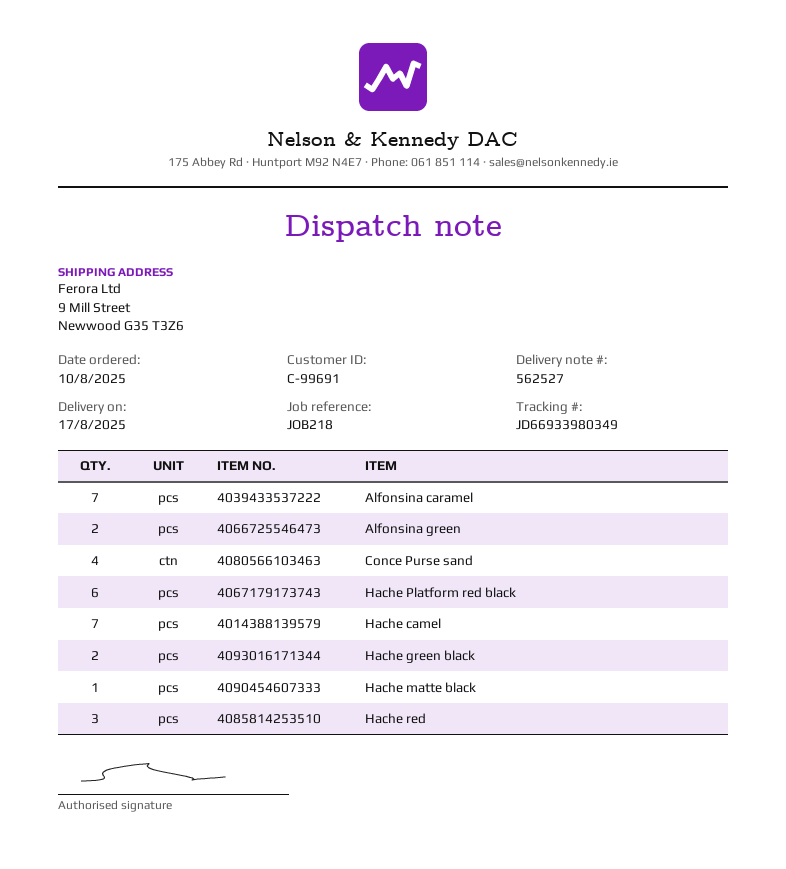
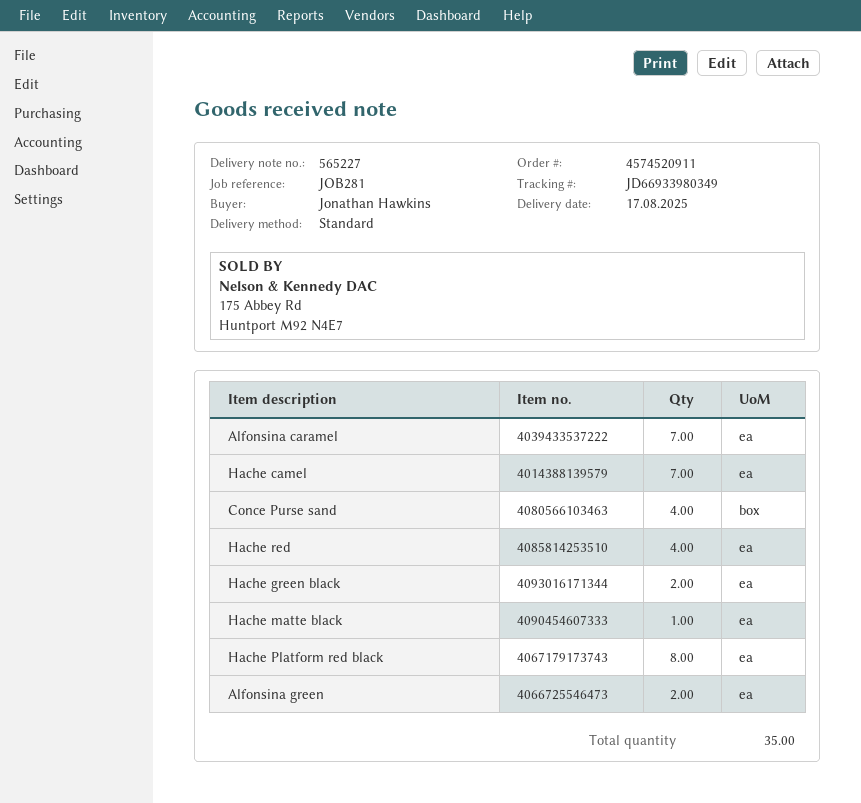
delivery note number: 562527 -> 565227
reference: JOB218 -> JOB281
Hache Platform red black: 6 -> 8
Hache red: 3 -> 4

